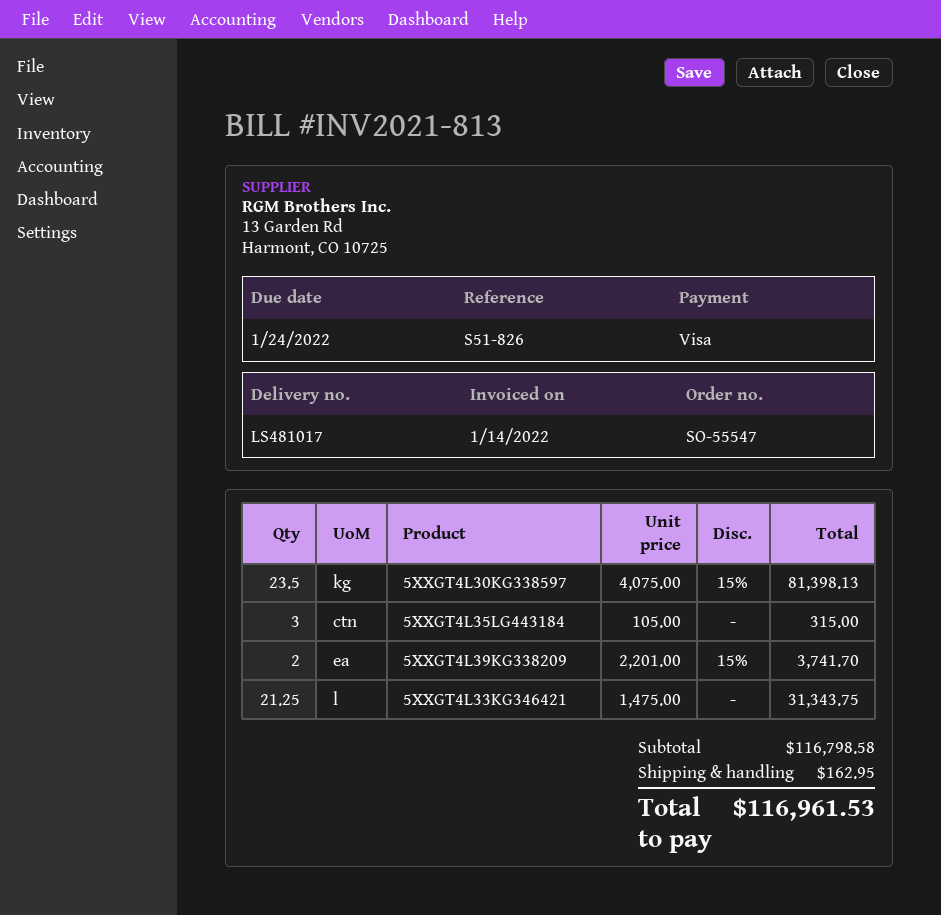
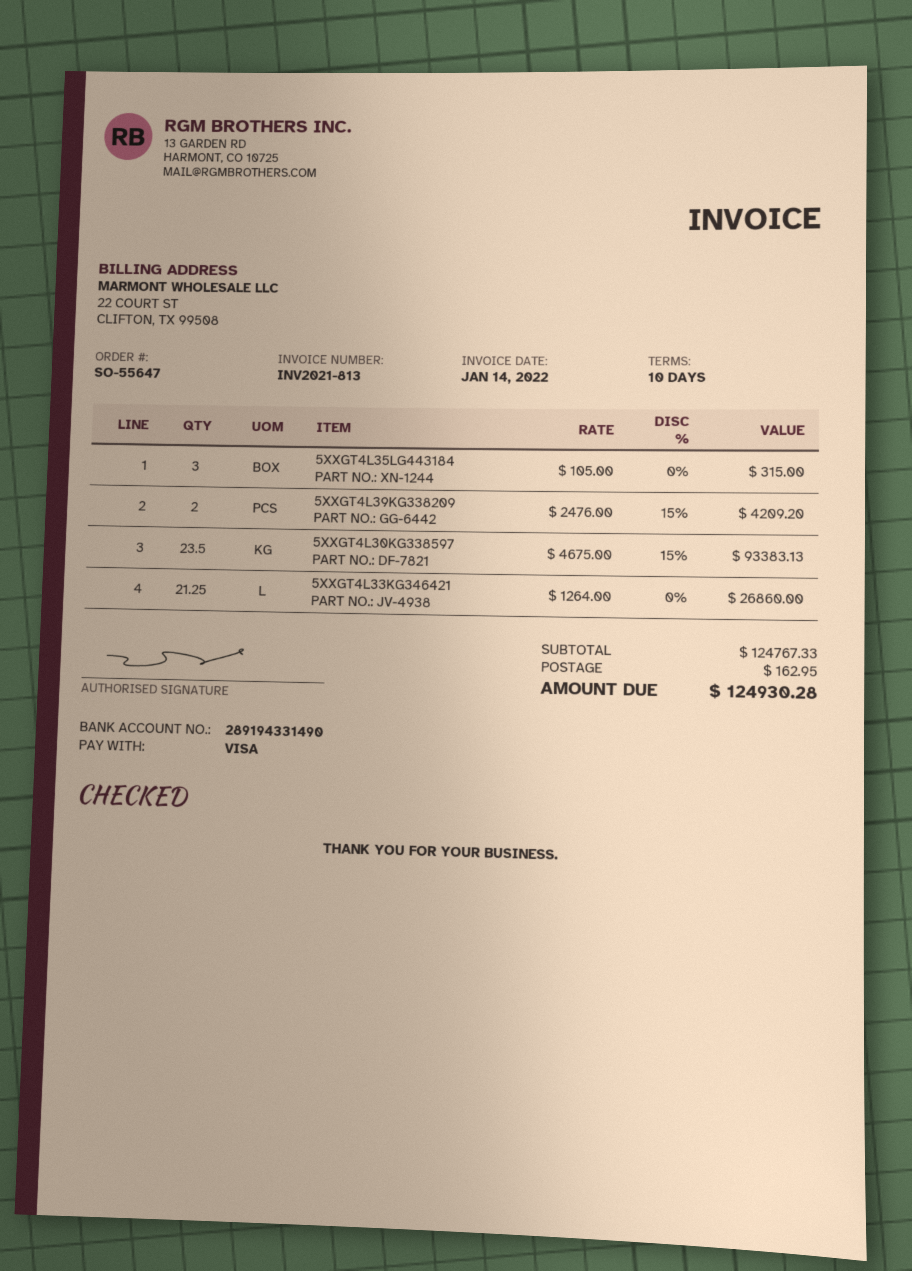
order number: SO-55547 -> SO-55647
5XXGT4L30KG338597: 23.5 x 4075.00 - 15% = 81398.13 -> 23.5 x 4675.00 - 15% = 93383.13
5XXGT4L39KG338209: 2 x 2201.00 - 15% = 3741.70 -> 2 x 2476.00 - 15% = 4209.20
5XXGT4L33KG346421: 21.25 x 1475.00 = 31343.75 -> 21.25 x 1264.00 = 26860.00
subtotal: 116798.58 -> 124767.33
total: 116961.53 -> 124930.28

